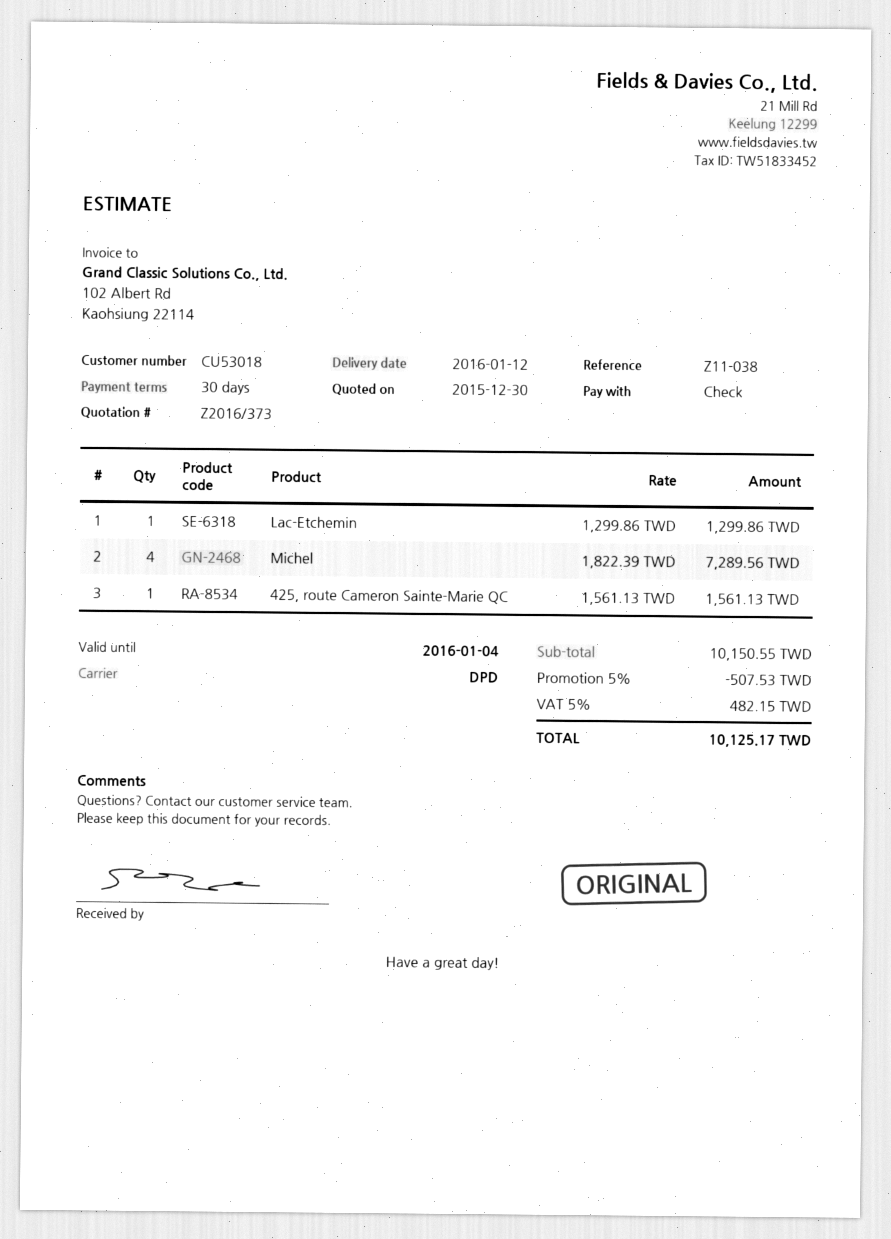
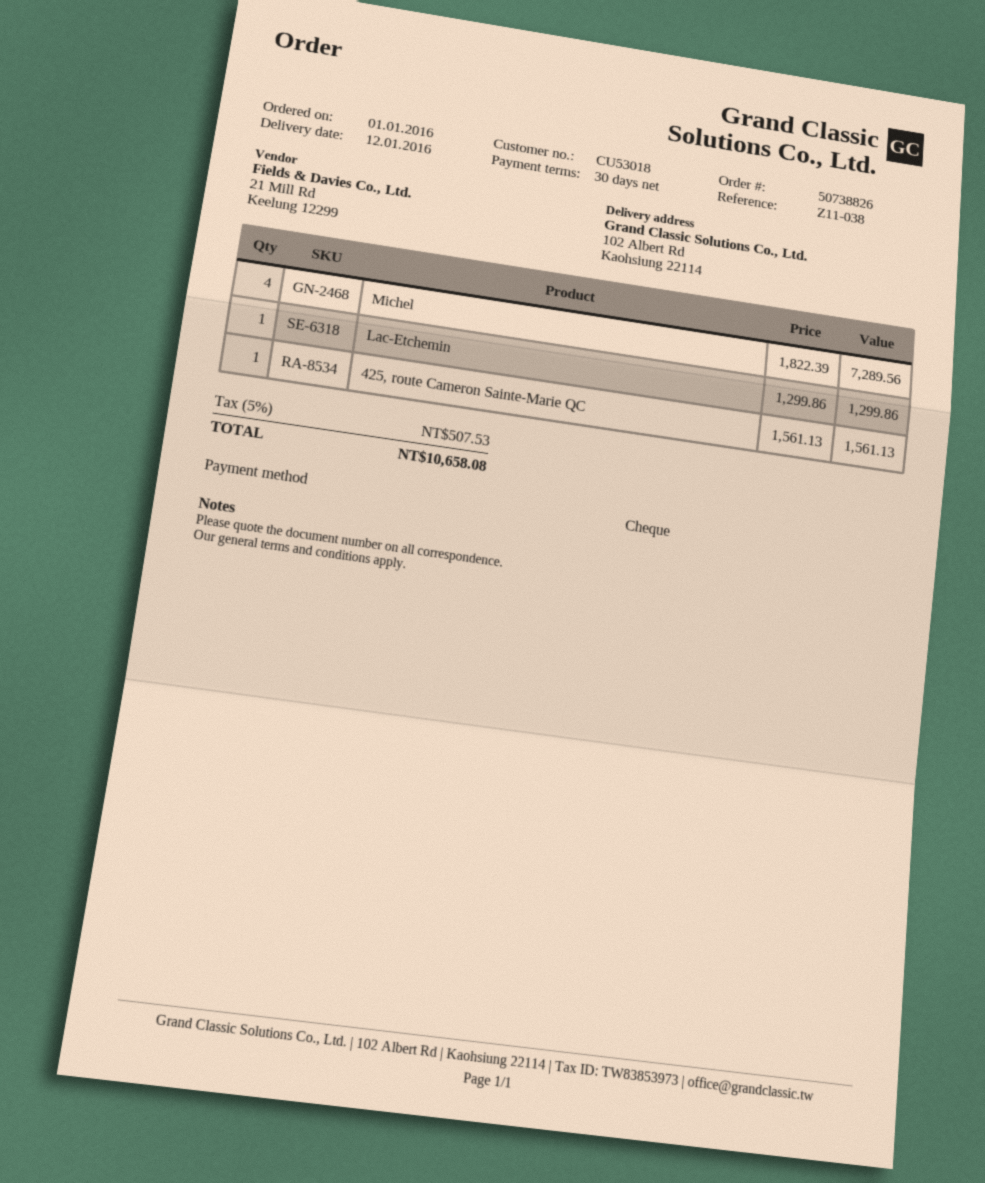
discount: 5% = 507.53 -> none
tax: 5% = 482.15 -> 5% = 507.53
total: 10125.17 -> 10658.08

